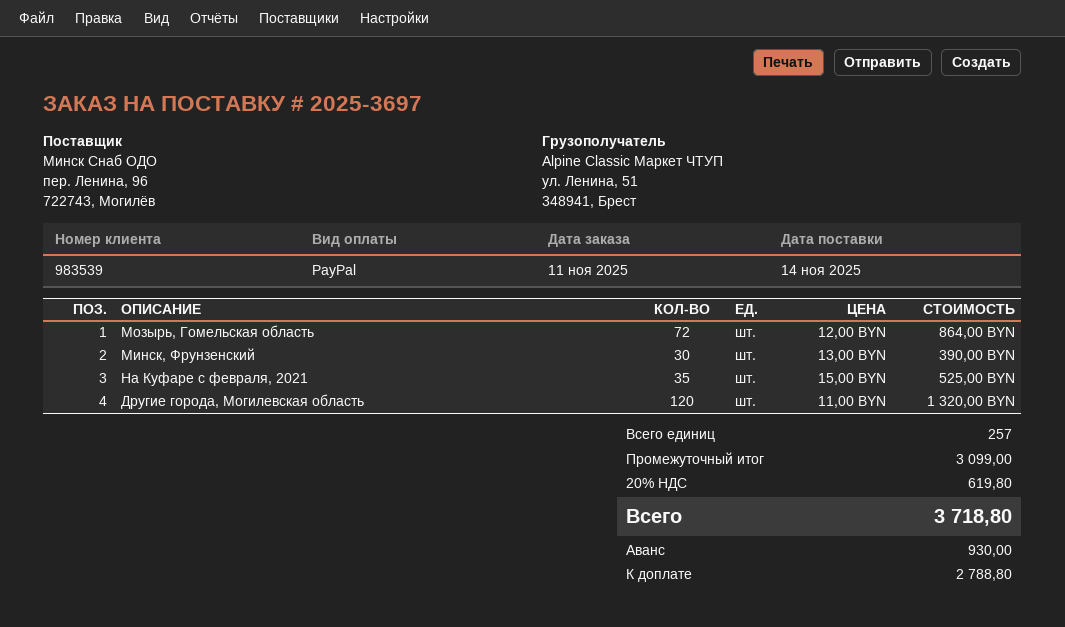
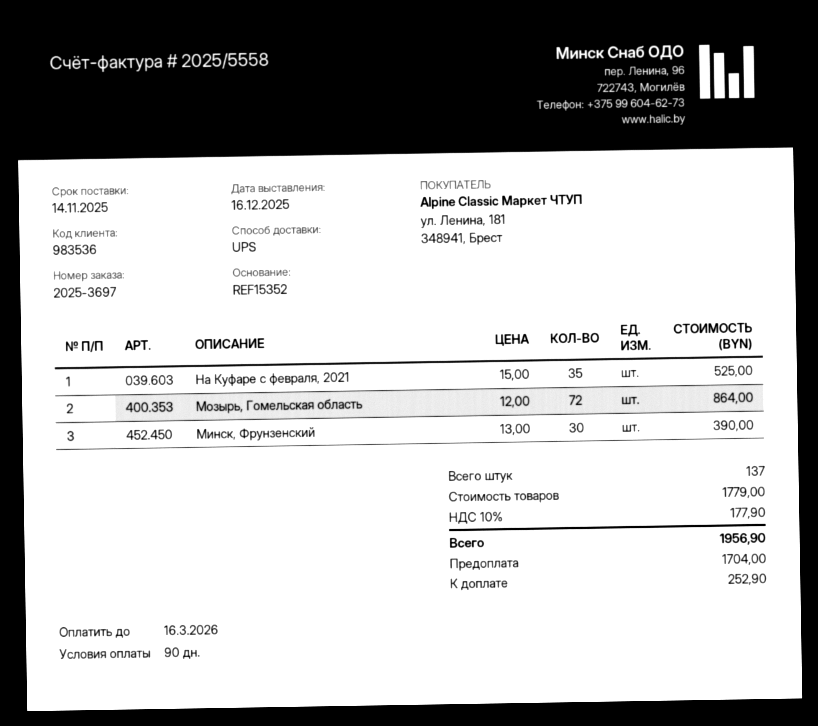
customer number: 983539 -> 983536
Другие города, Могилевская область: 120 x 11.00 = 1320.00 -> none
total quantity: 257 -> 137
subtotal: 3099.00 -> 1779.00
tax: 20% = 619.80 -> 10% = 177.90
total: 3718.80 -> 1956.90
deposit: 930.00 -> 1704.00
balance: 2788.80 -> 252.90

